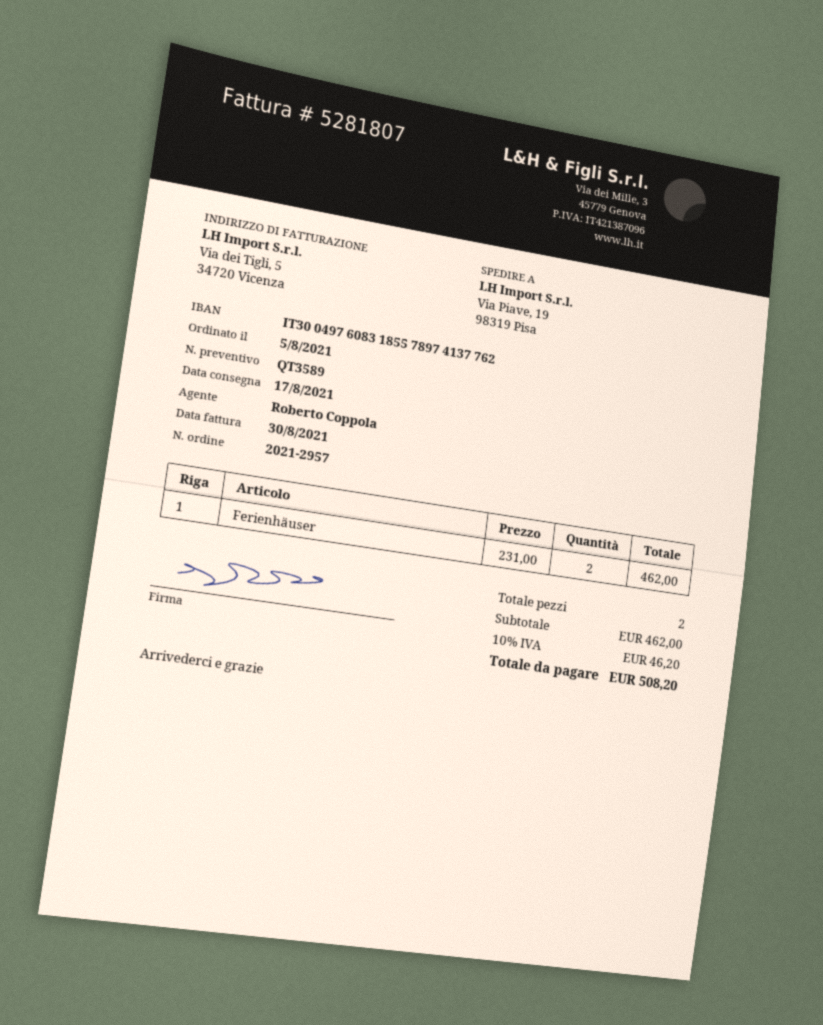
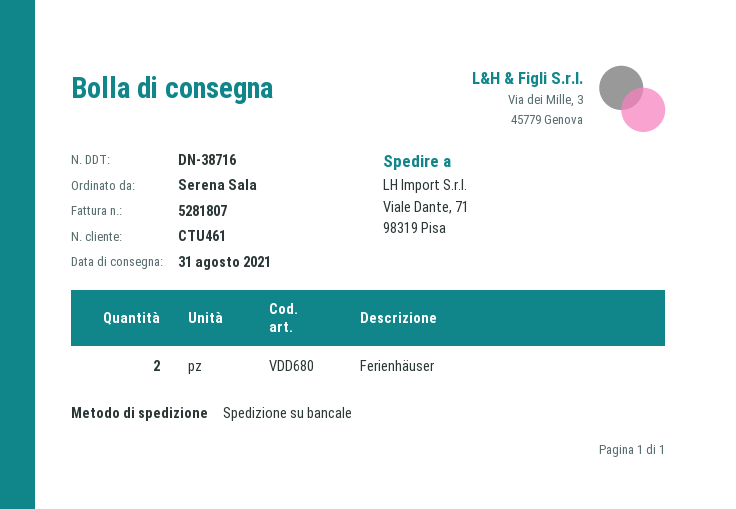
delivery date: 2021-08-17 -> 2021-08-31
ship to: Via Piave, 19, 98319 Pisa -> Viale Dante, 71, 98319 Pisa

